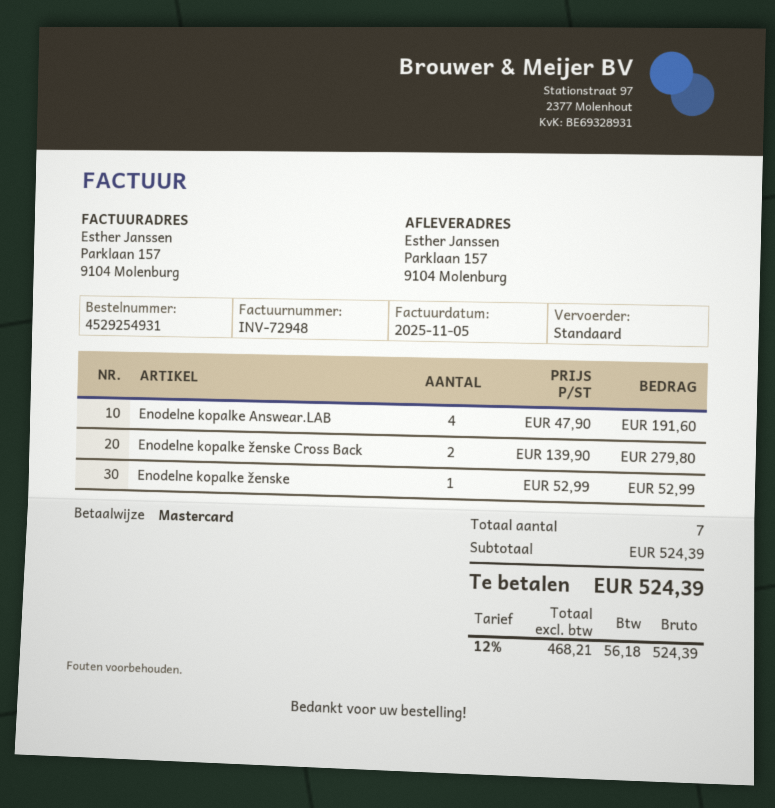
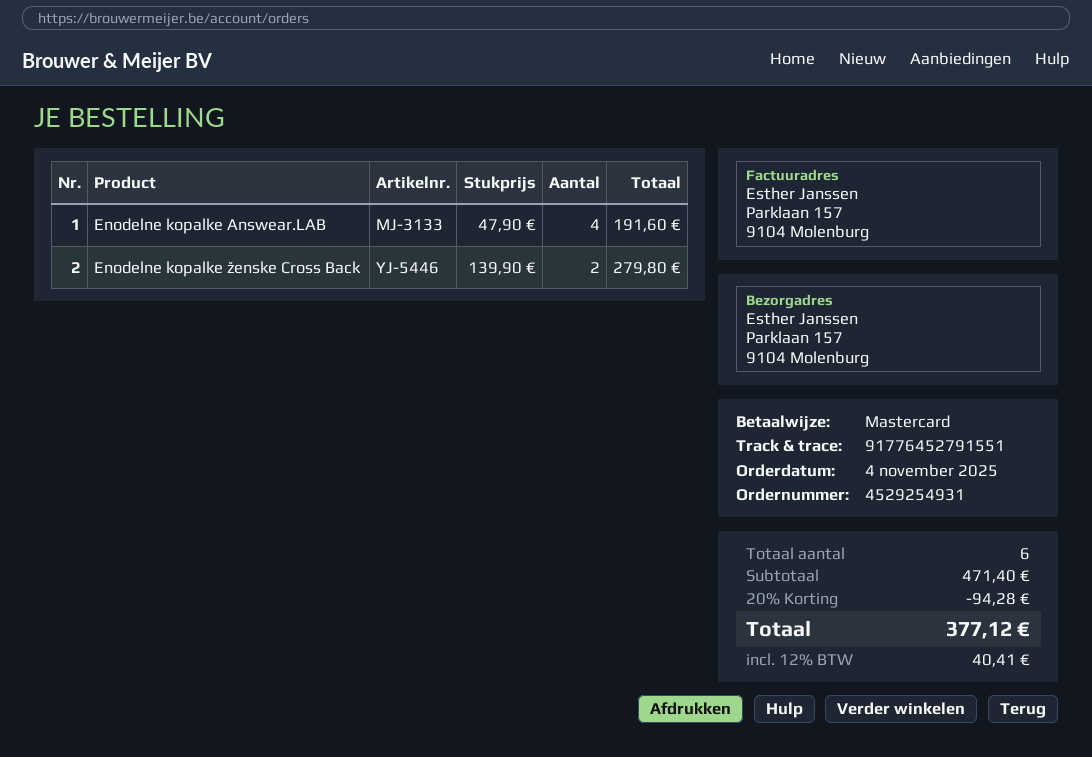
Enodelne kopalke ženske: 1 x 52.99 = 52.99 -> none
total quantity: 7 -> 6
subtotal: 524.39 -> 471.40
discount: none -> 20% = 94.28
tax: 12% = 56.18 -> 12% = 40.41
total: 524.39 -> 377.12

